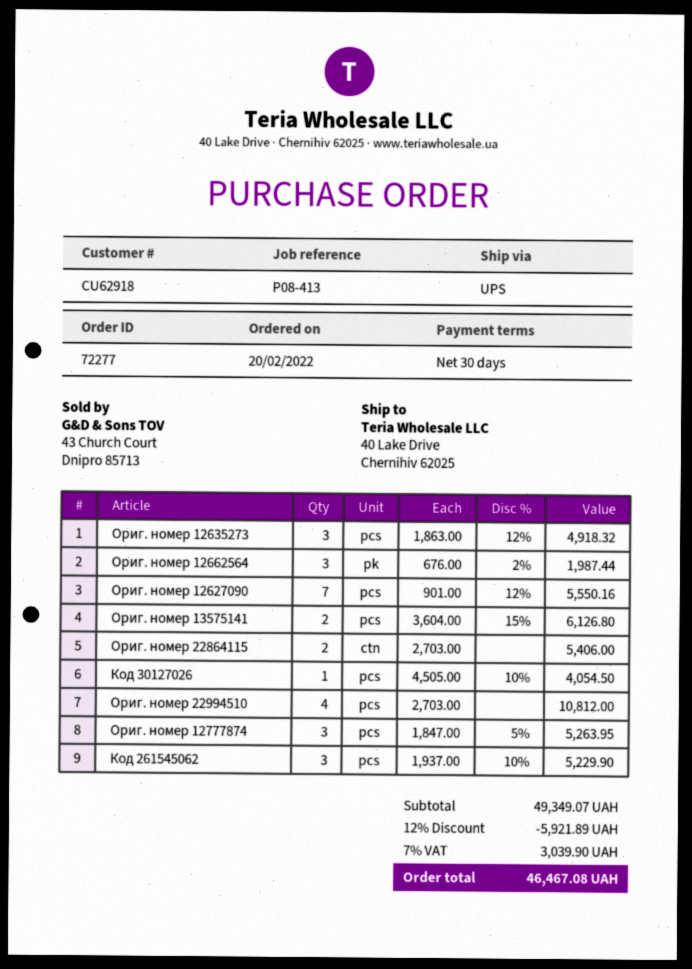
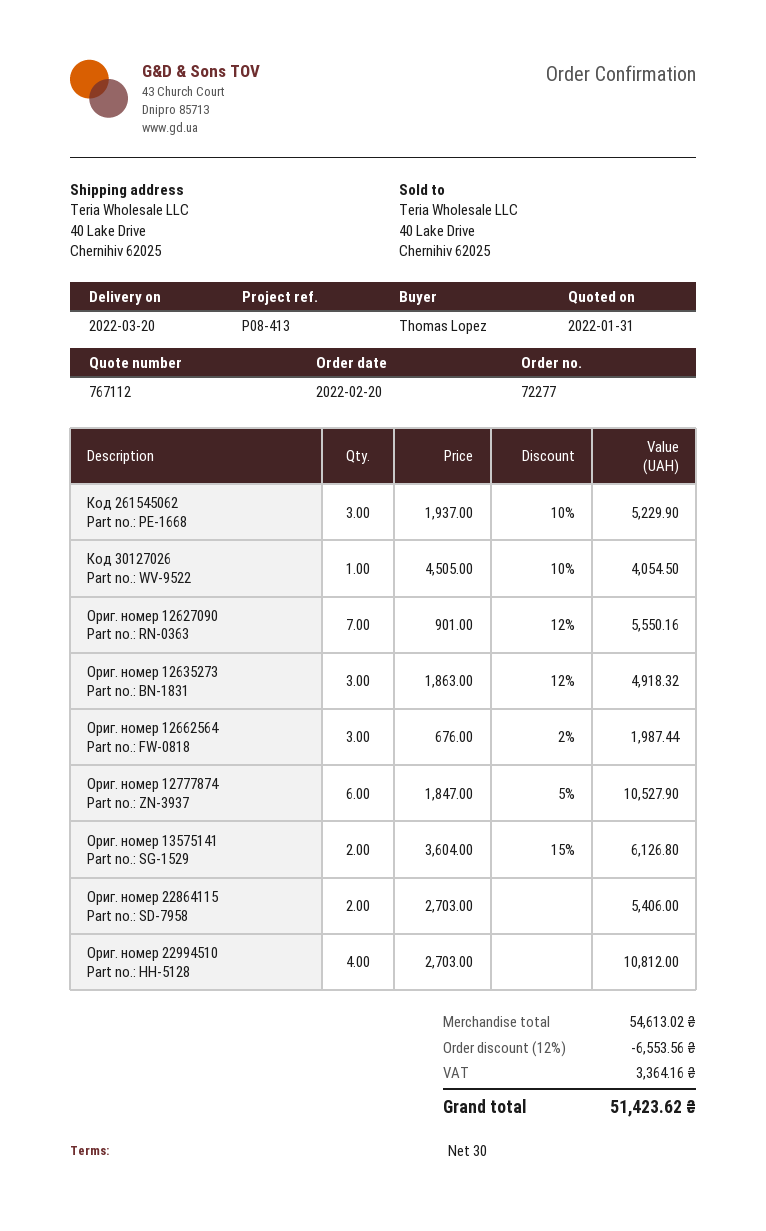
Ориг. номер 12777874: 3 x 1847.00 - 5% = 5263.95 -> 6 x 1847.00 - 5% = 10527.90
subtotal: 49349.07 -> 54613.02
discount: 12% = 5921.89 -> 12% = 6553.56
tax: 3039.90 -> 3364.16
total: 46467.08 -> 51423.62

